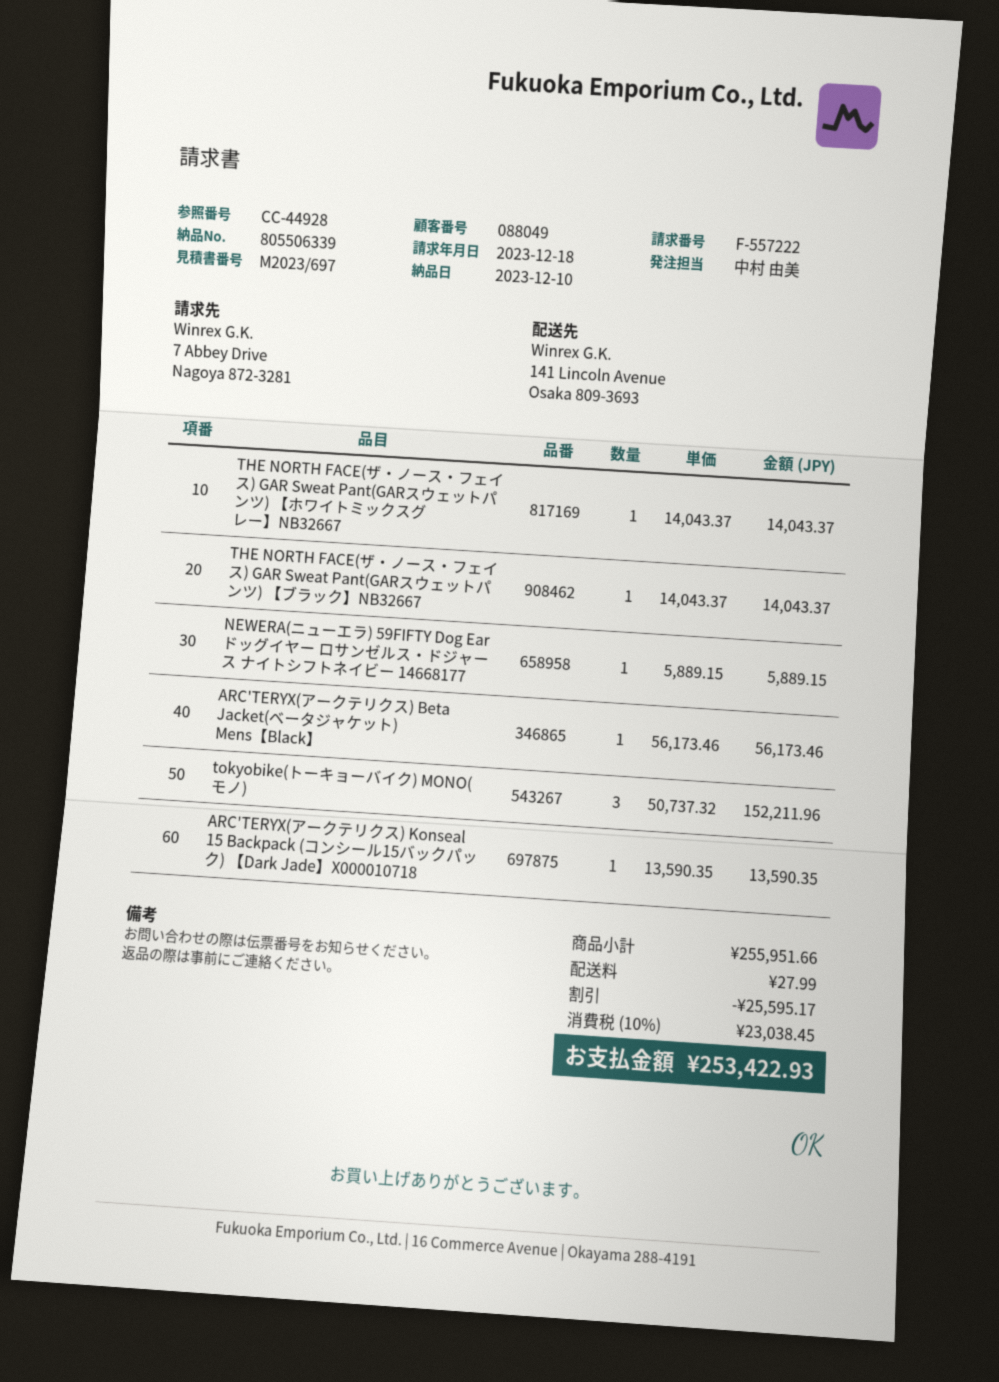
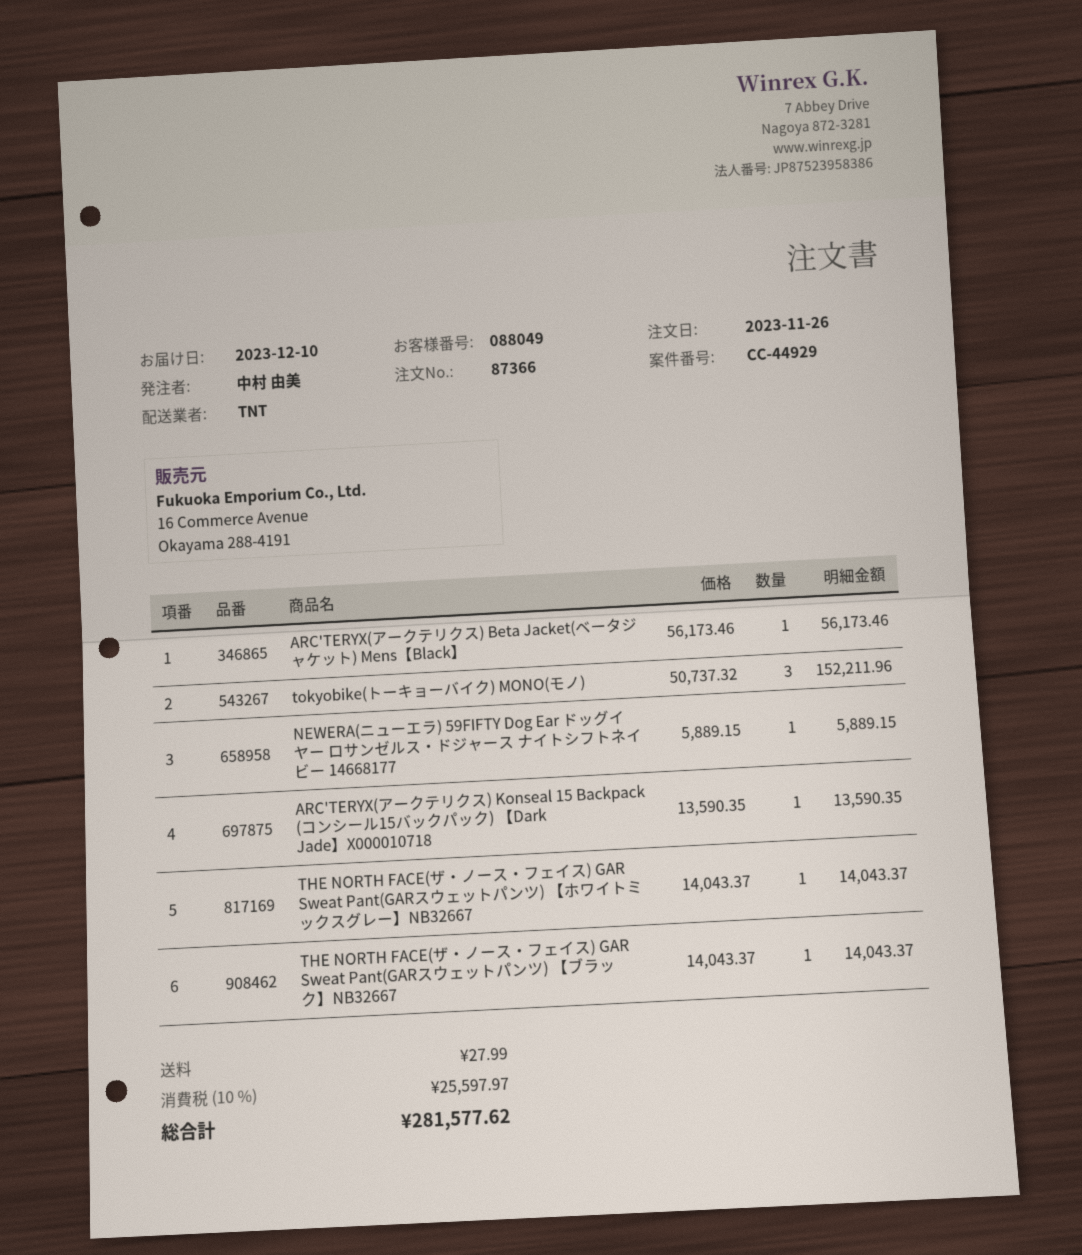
reference: CC-44928 -> CC-44929
discount: 25595.17 -> none
tax: 10% = 23038.45 -> 10% = 25597.97
total: 253422.93 -> 281577.62

